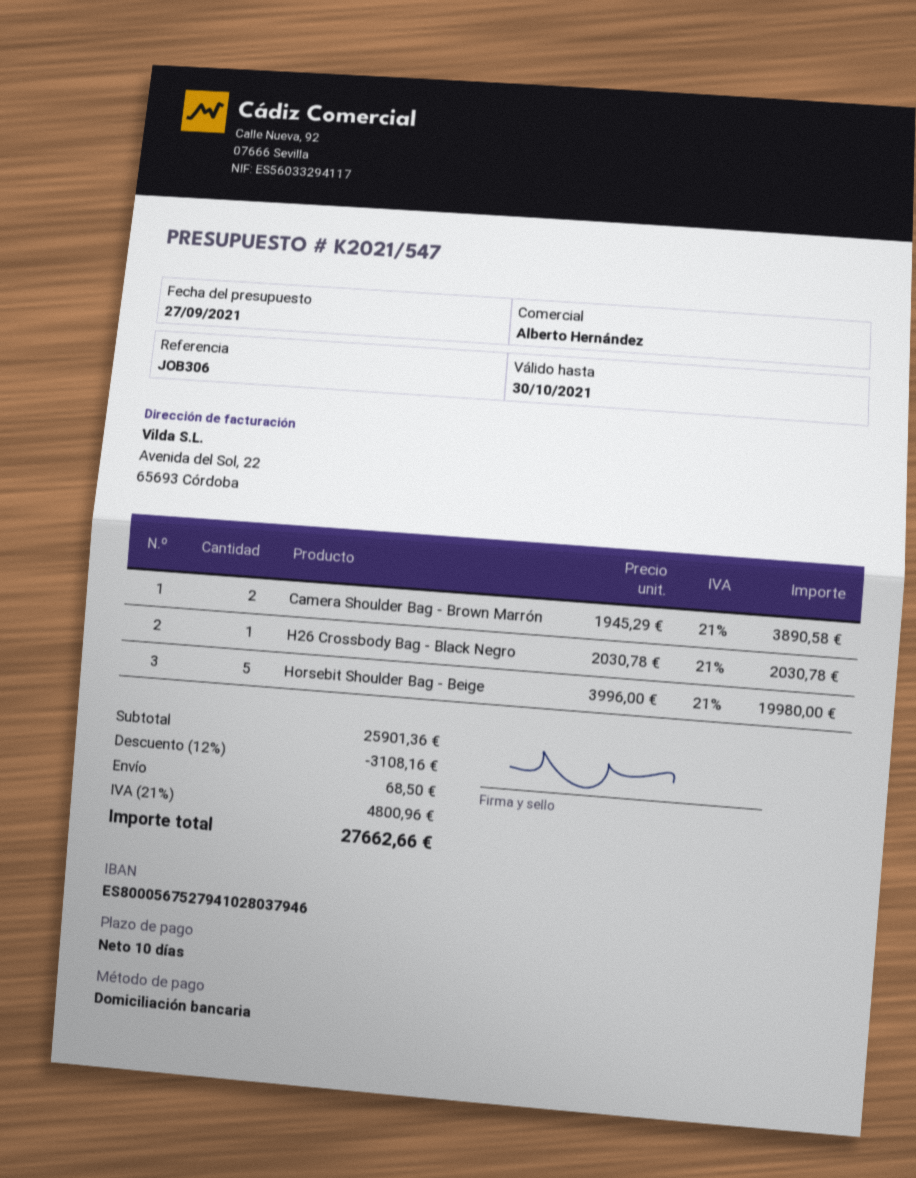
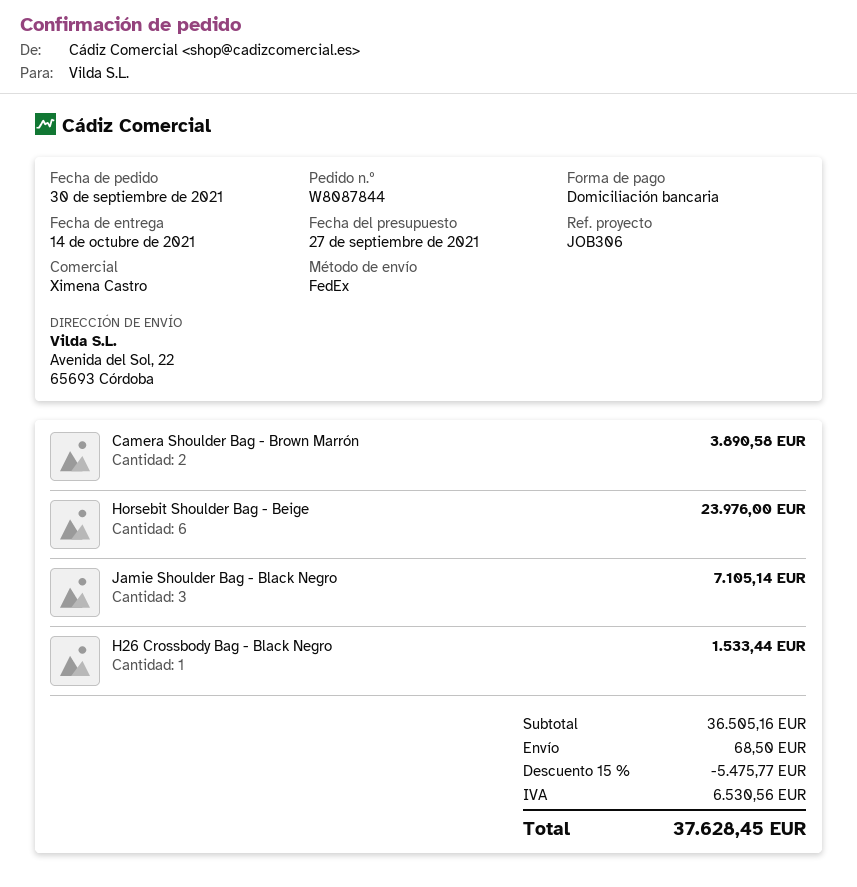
sales rep: Alberto Hernández -> Ximena Castro
H26 Crossbody Bag - Black Negro: 1 for 2030.78 -> 1 for 1533.44
Horsebit Shoulder Bag - Beige: 5 for 19980.00 -> 6 for 23976.00
Jamie Shoulder Bag - Black Negro: none -> 3 for 7105.14
subtotal: 25901.36 -> 36505.16
discount: 12% = 3108.16 -> 15% = 5475.77
tax: 4800.96 -> 6530.56
total: 27662.66 -> 37628.45

